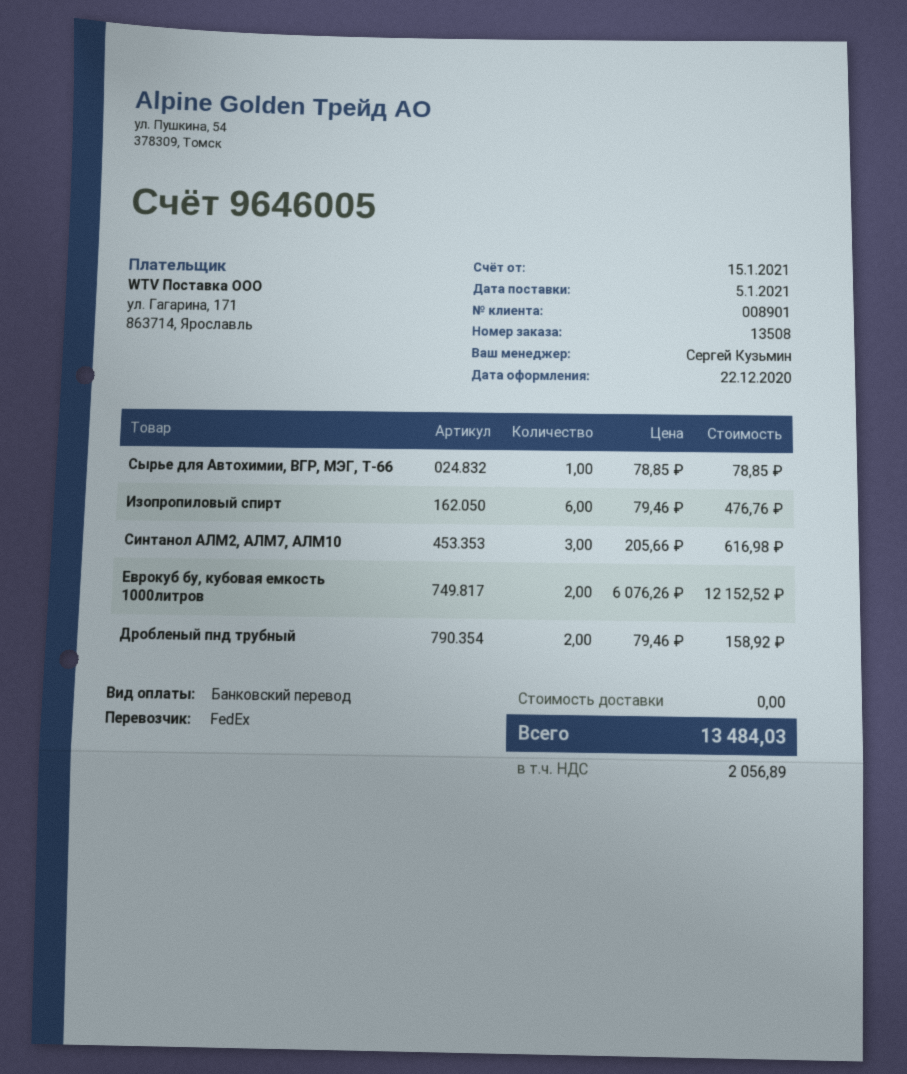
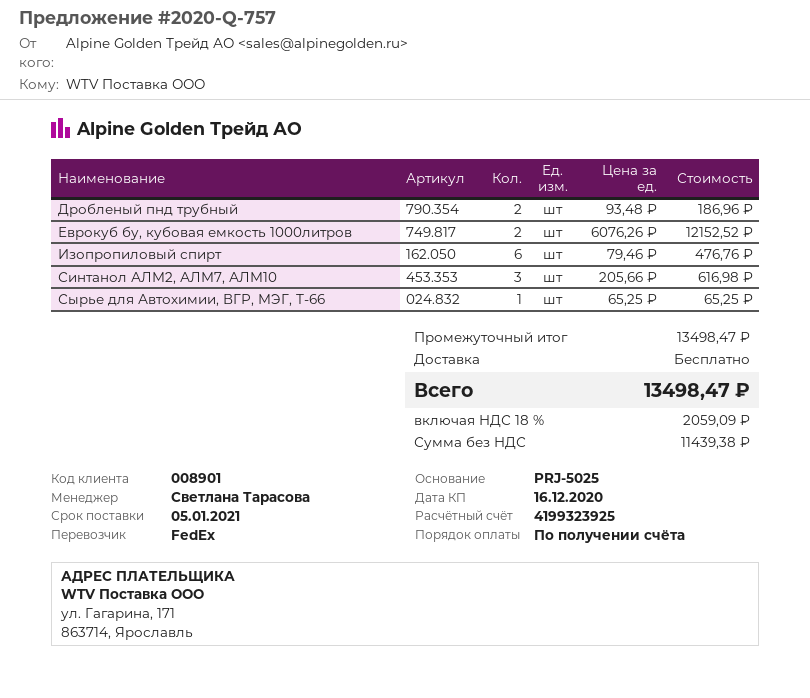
sales rep: Сергей Кузьмин -> Светлана Тарасова
Сырье для Автохимии, ВГР, МЭГ, Т-66: 1 x 78.85 = 78.85 -> 1 x 65.25 = 65.25
Дробленый пнд трубный: 2 x 79.46 = 158.92 -> 2 x 93.48 = 186.96
tax: 2056.89 -> 2059.09
total: 13484.03 -> 13498.47

